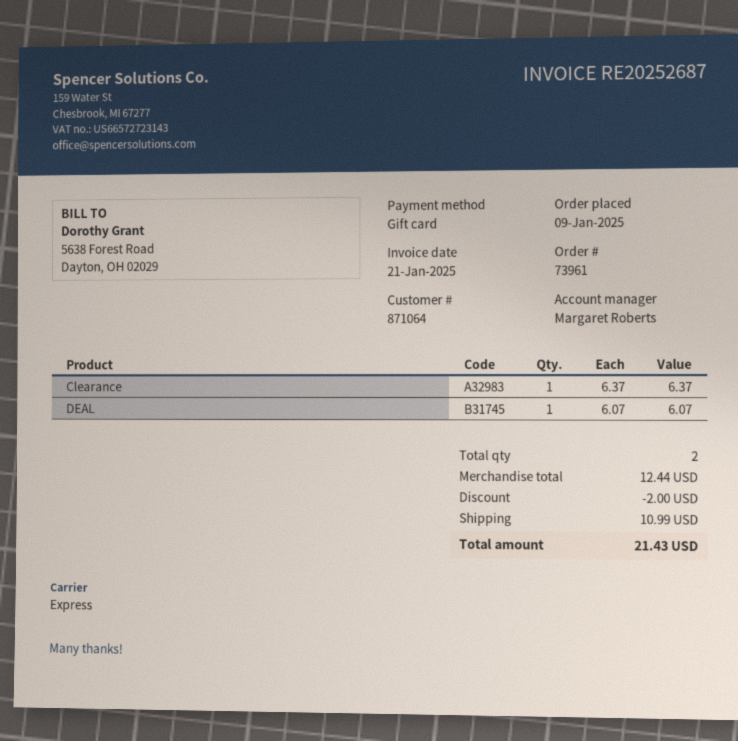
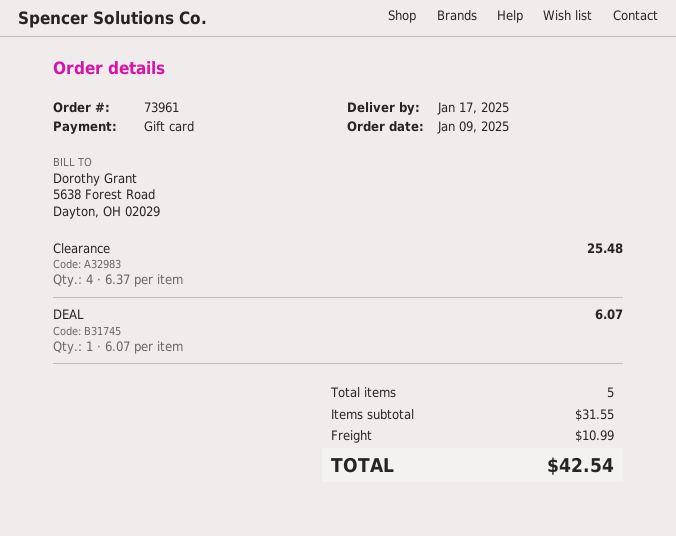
Clearance: 1 x 6.37 = 6.37 -> 4 x 6.37 = 25.48
total quantity: 2 -> 5
subtotal: 12.44 -> 31.55
discount: 2.00 -> none
total: 21.43 -> 42.54

